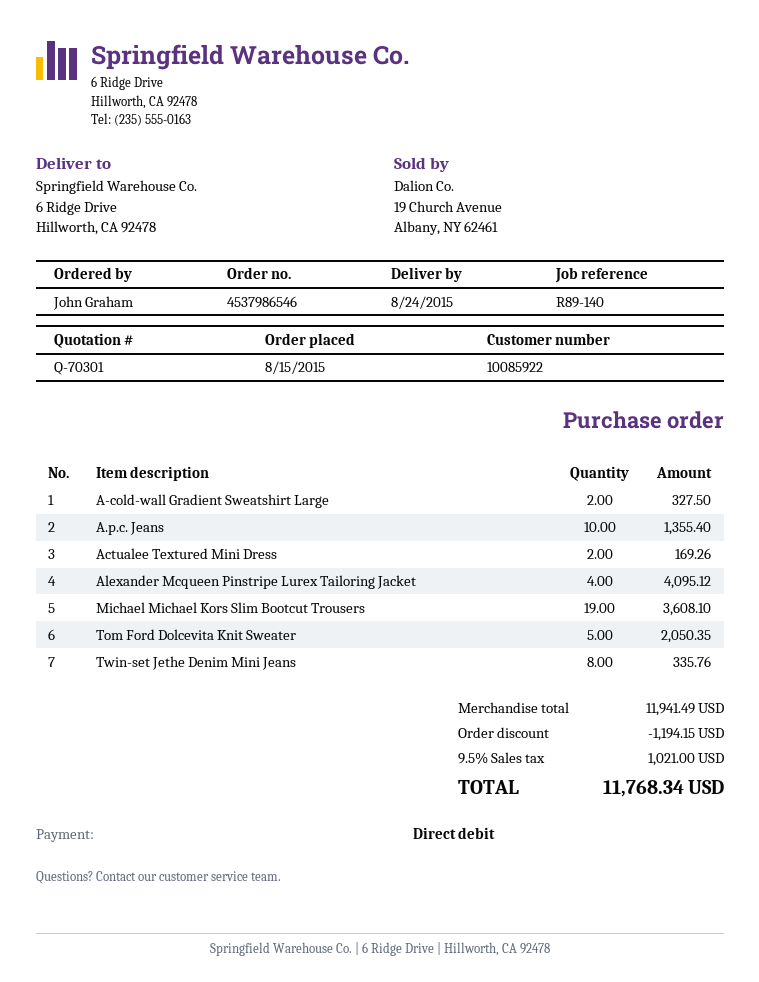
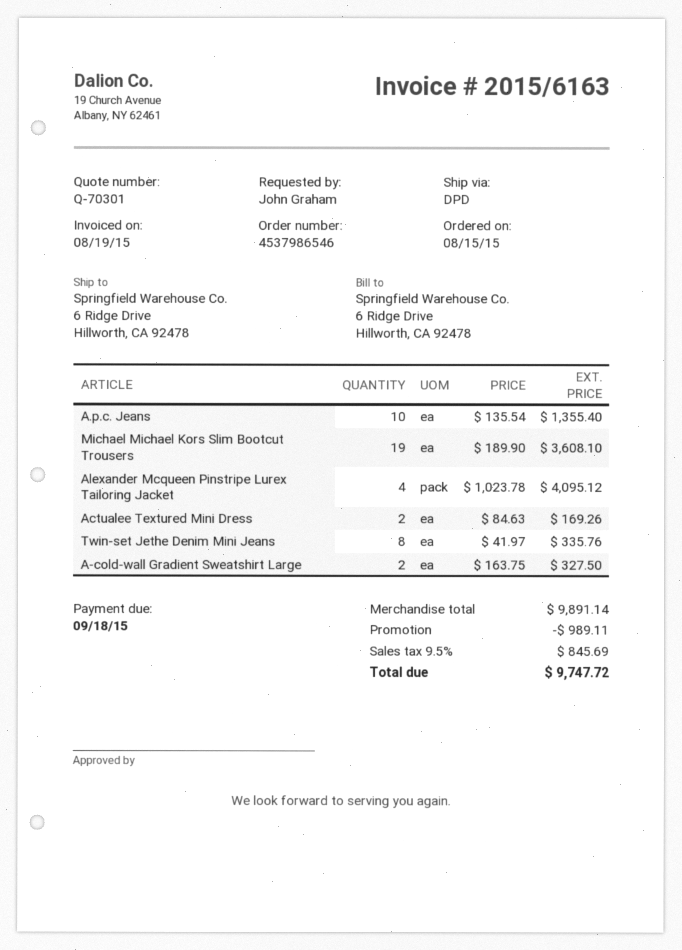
Tom Ford Dolcevita Knit Sweater: 5 for 2050.35 -> none
subtotal: 11941.49 -> 9891.14
discount: 1194.15 -> 989.11
tax: 9.5% = 1021.00 -> 9.5% = 845.69
total: 11768.34 -> 9747.72

